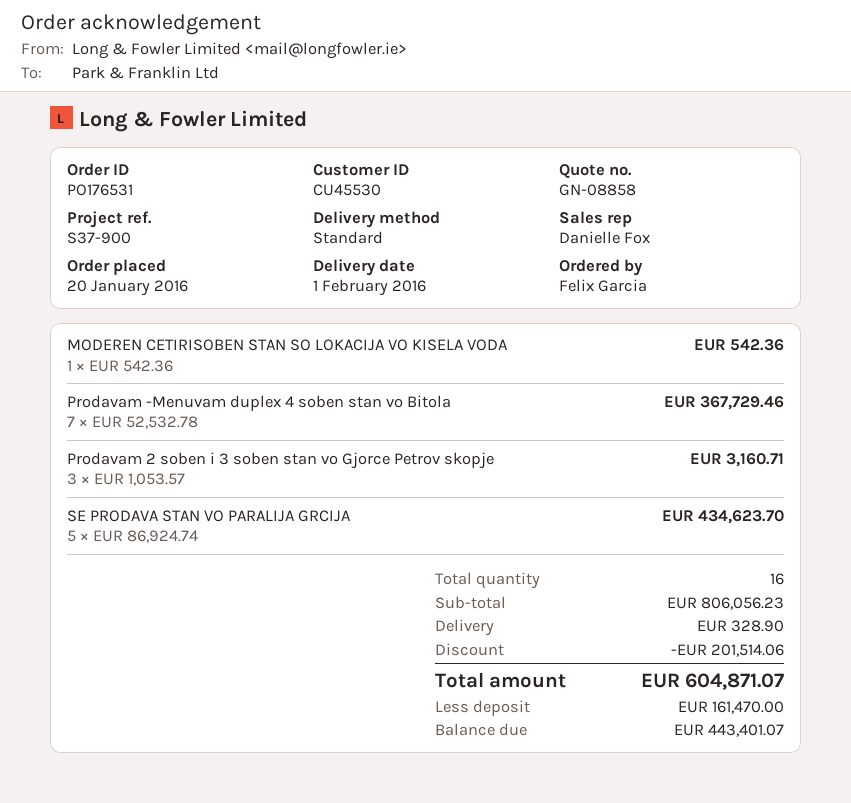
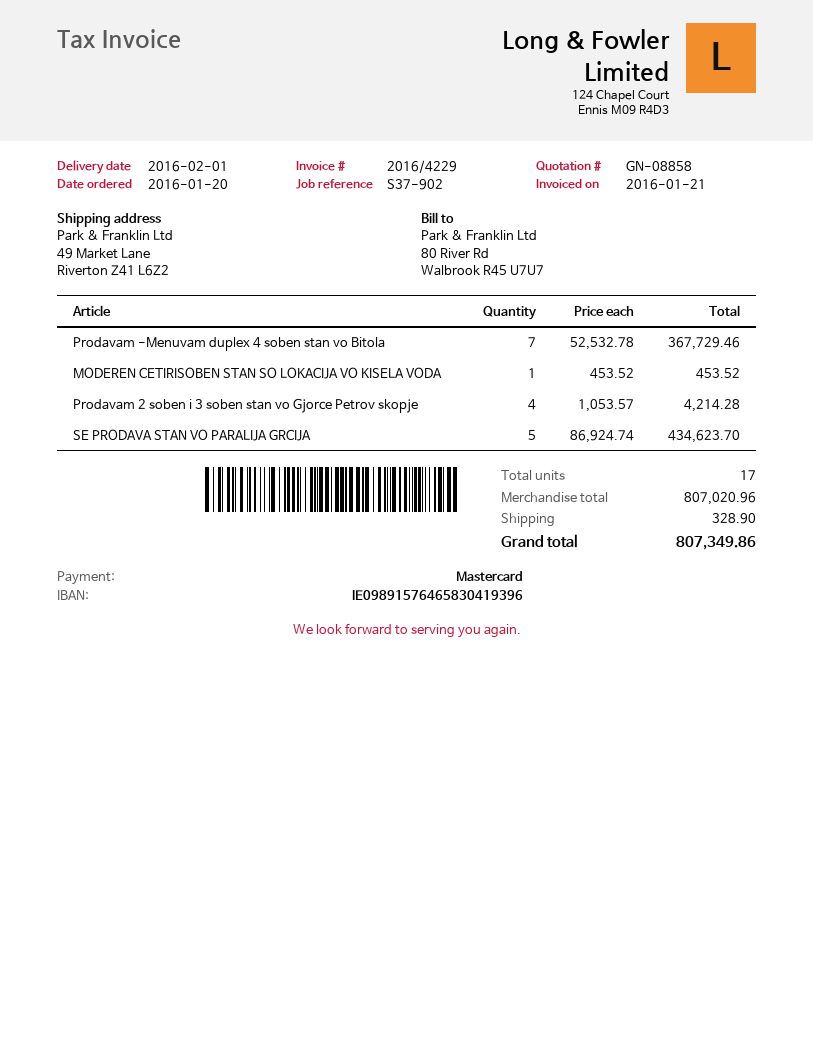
reference: S37-900 -> S37-902
MODEREN CETIRISOBEN STAN SO LOKACIJA VO KISELA VODA: 1 x 542.36 = 542.36 -> 1 x 453.52 = 453.52
Prodavam 2 soben i 3 soben stan vo Gjorce Petrov skopje: 3 x 1053.57 = 3160.71 -> 4 x 1053.57 = 4214.28
total quantity: 16 -> 17
subtotal: 806056.23 -> 807020.96
discount: 201514.06 -> none
total: 604871.07 -> 807349.86

